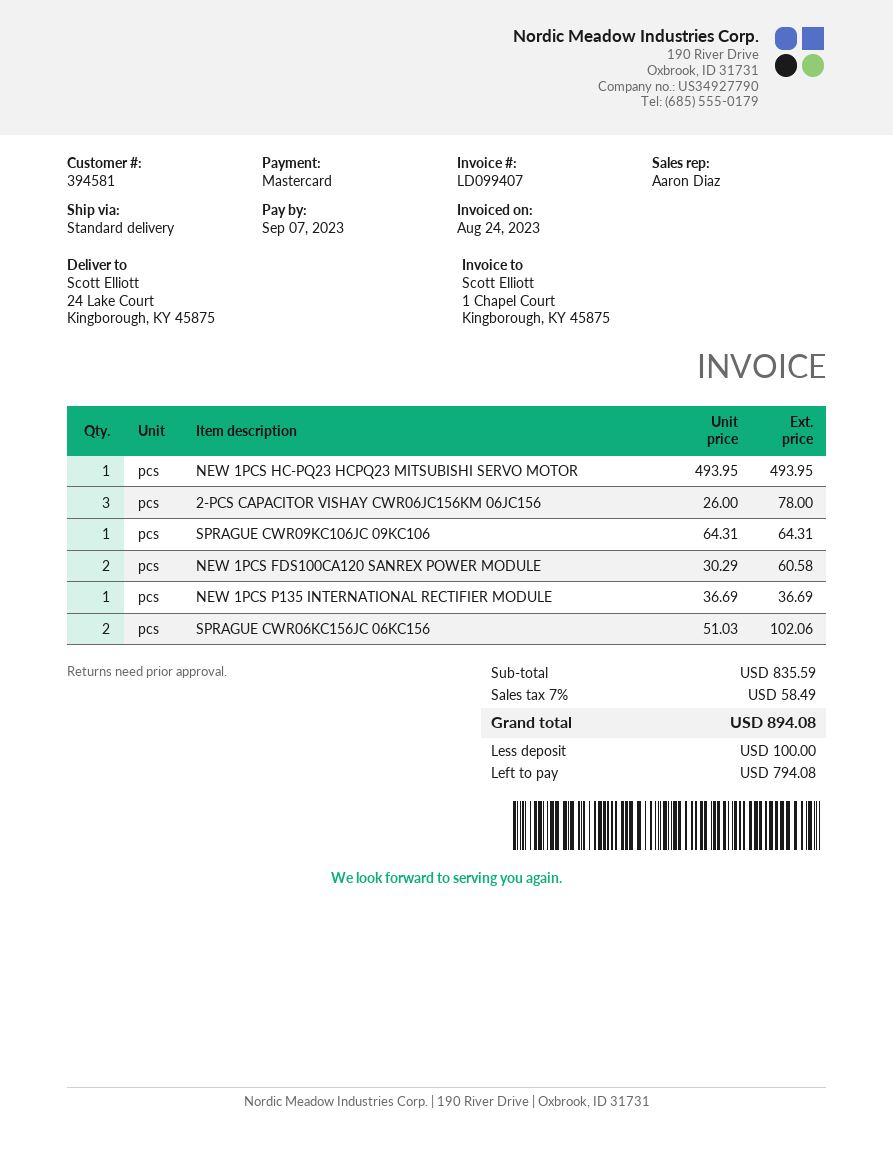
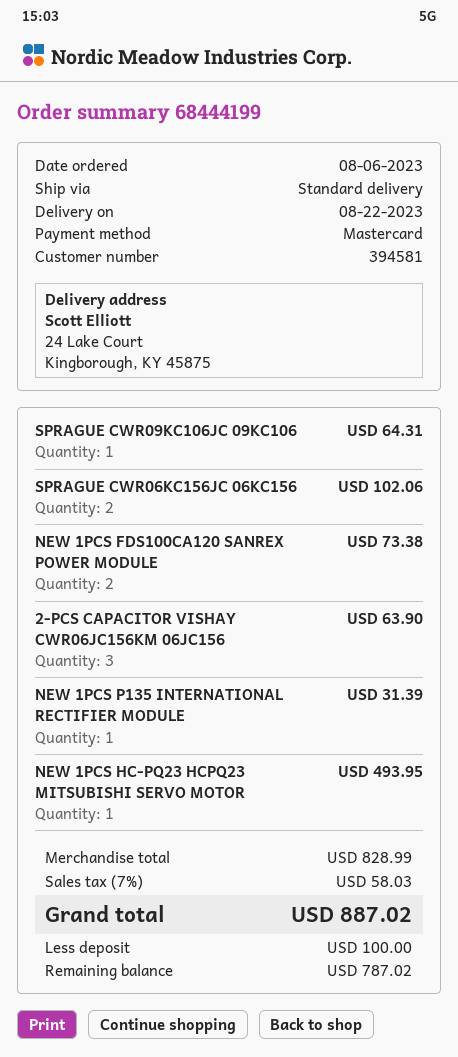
2-PCS CAPACITOR VISHAY CWR06JC156KM 06JC156: 3 for 78.00 -> 3 for 63.90
NEW 1PCS FDS100CA120 SANREX POWER MODULE: 2 for 60.58 -> 2 for 73.38
NEW 1PCS P135 INTERNATIONAL RECTIFIER MODULE: 1 for 36.69 -> 1 for 31.39
subtotal: 835.59 -> 828.99
tax: 7% = 58.49 -> 7% = 58.03
total: 894.08 -> 887.02
balance: 794.08 -> 787.02

